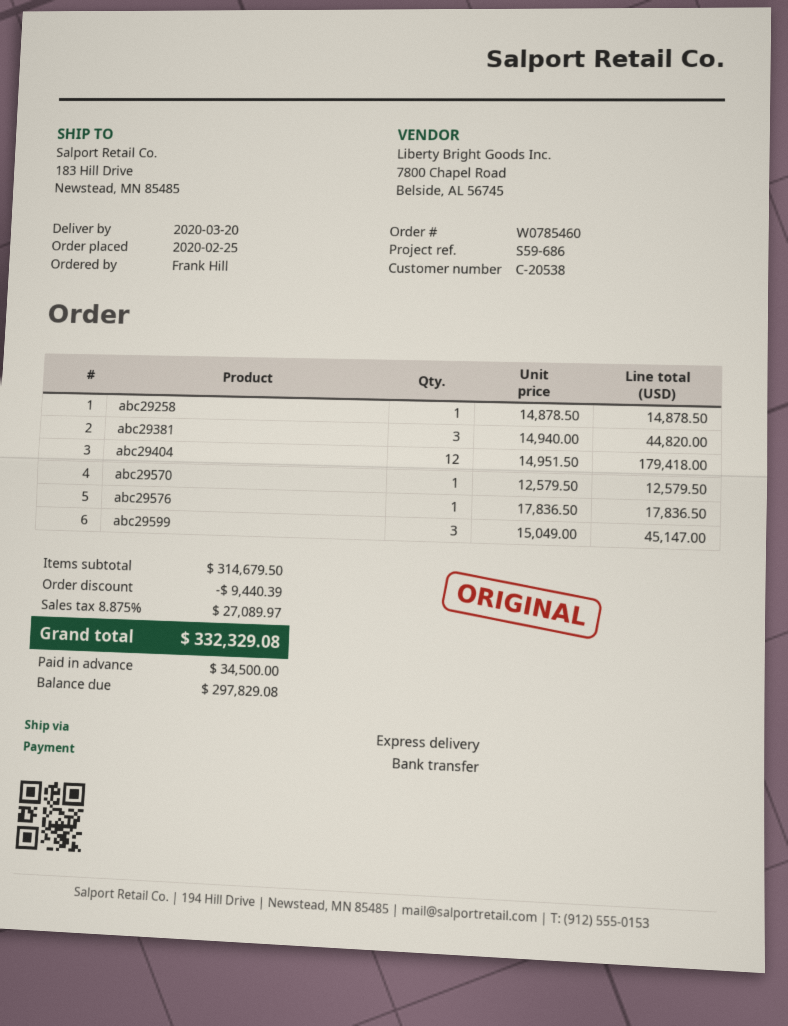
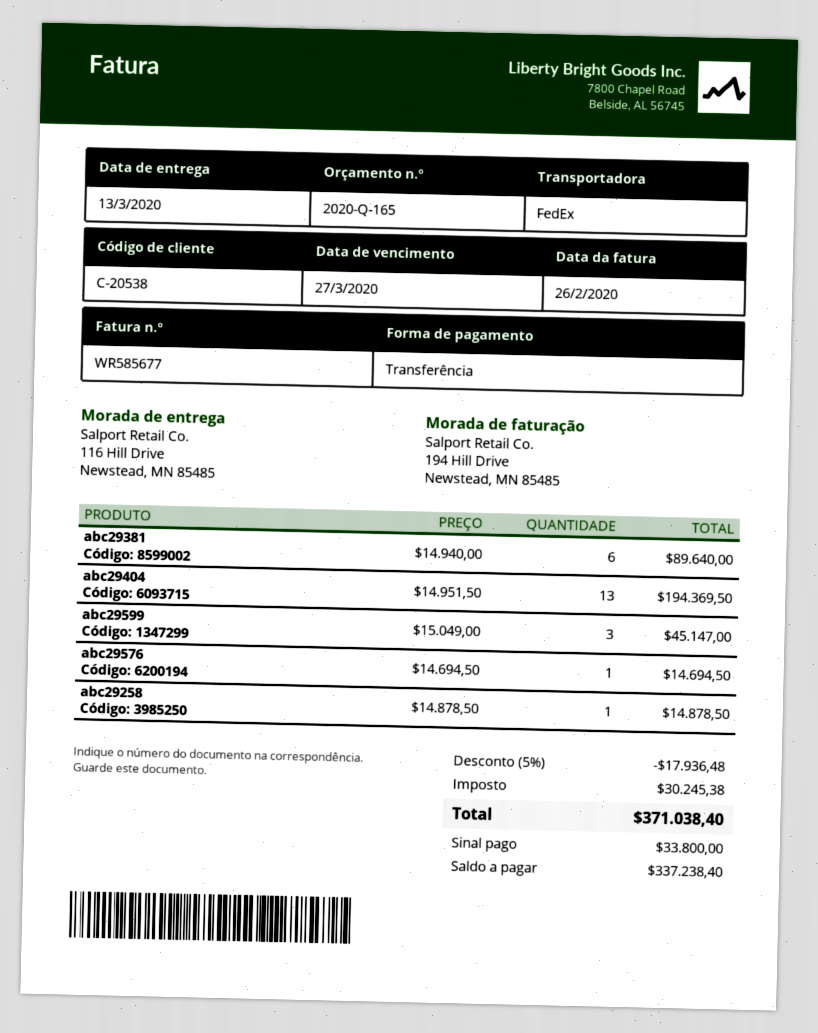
delivery date: 2020-03-20 -> 2020-03-13
shipping method: express -> FedEx
ship to: 183 Hill Drive, Newstead, MN 85485 -> 116 Hill Drive, Newstead, MN 85485
abc29381: 3 x 14940.00 = 44820.00 -> 6 x 14940.00 = 89640.00
abc29404: 12 x 14951.50 = 179418.00 -> 13 x 14951.50 = 194369.50
abc29570: 1 x 12579.50 = 12579.50 -> none
abc29576: 1 x 17836.50 = 17836.50 -> 1 x 14694.50 = 14694.50
discount: 9440.39 -> 17936.48
tax: 27089.97 -> 30245.38
total: 332329.08 -> 371038.40
deposit: 34500.00 -> 33800.00
balance: 297829.08 -> 337238.40

